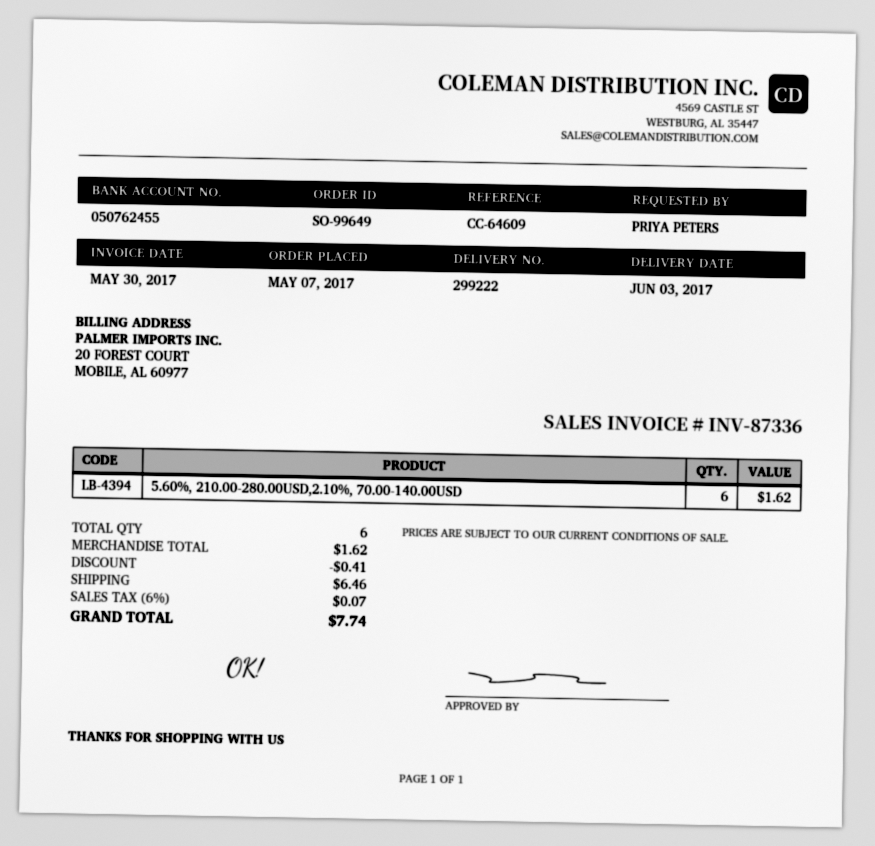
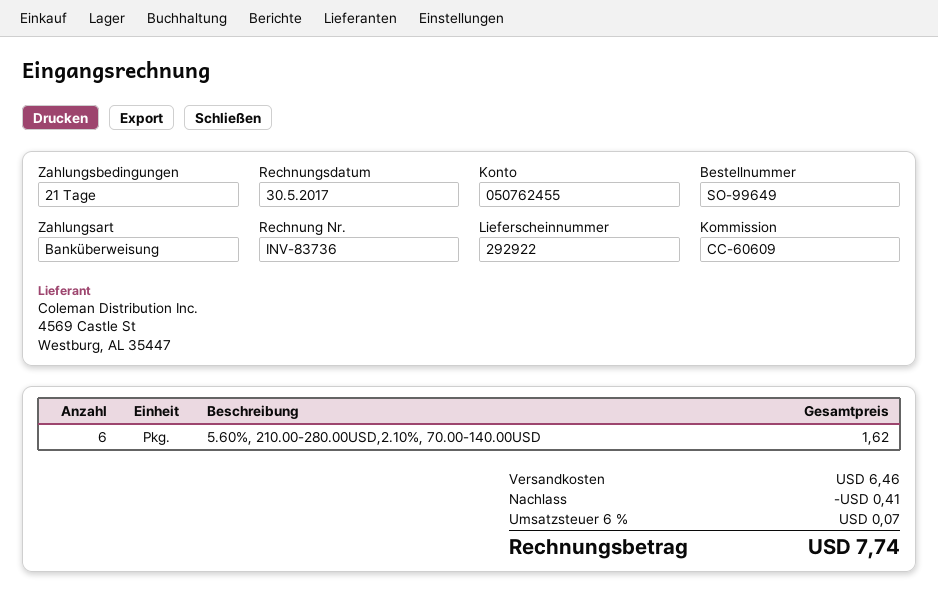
delivery note number: 299222 -> 292922
invoice number: INV-87336 -> INV-83736
reference: CC-64609 -> CC-60609

